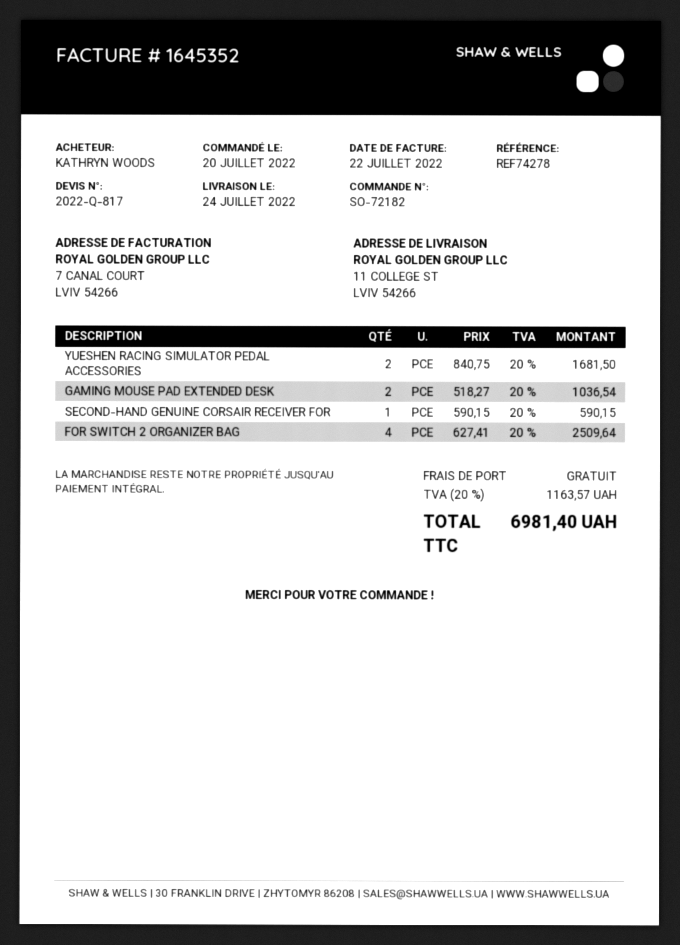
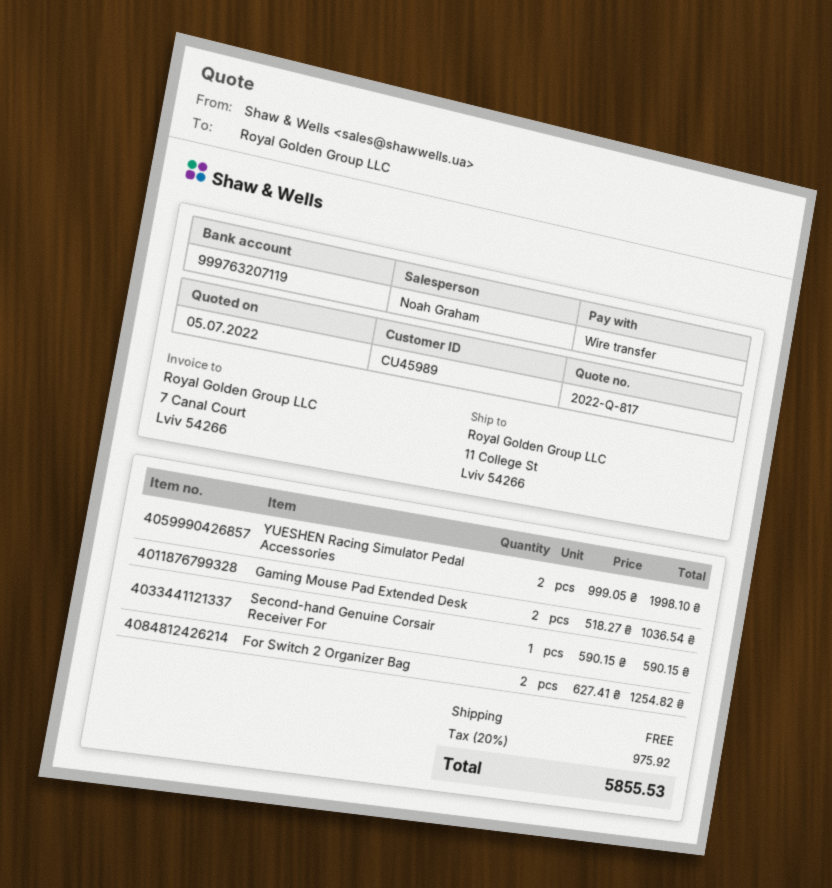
YUESHEN RACING SIMULATOR PEDAL ACCESSORIES: 2 x 840.75 = 1681.50 -> 2 x 999.05 = 1998.10
FOR SWITCH 2 ORGANIZER BAG: 4 x 627.41 = 2509.64 -> 2 x 627.41 = 1254.82
tax: 20% = 1163.57 -> 20% = 975.92
total: 6981.40 -> 5855.53

